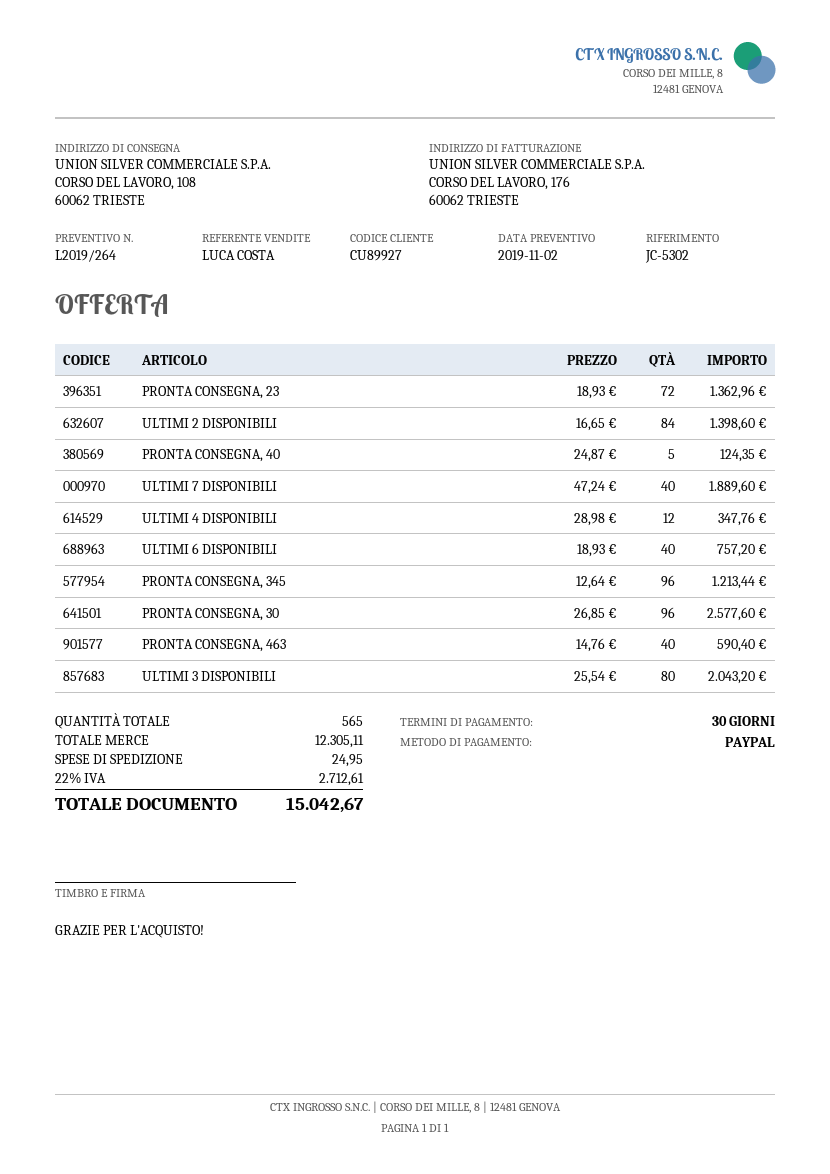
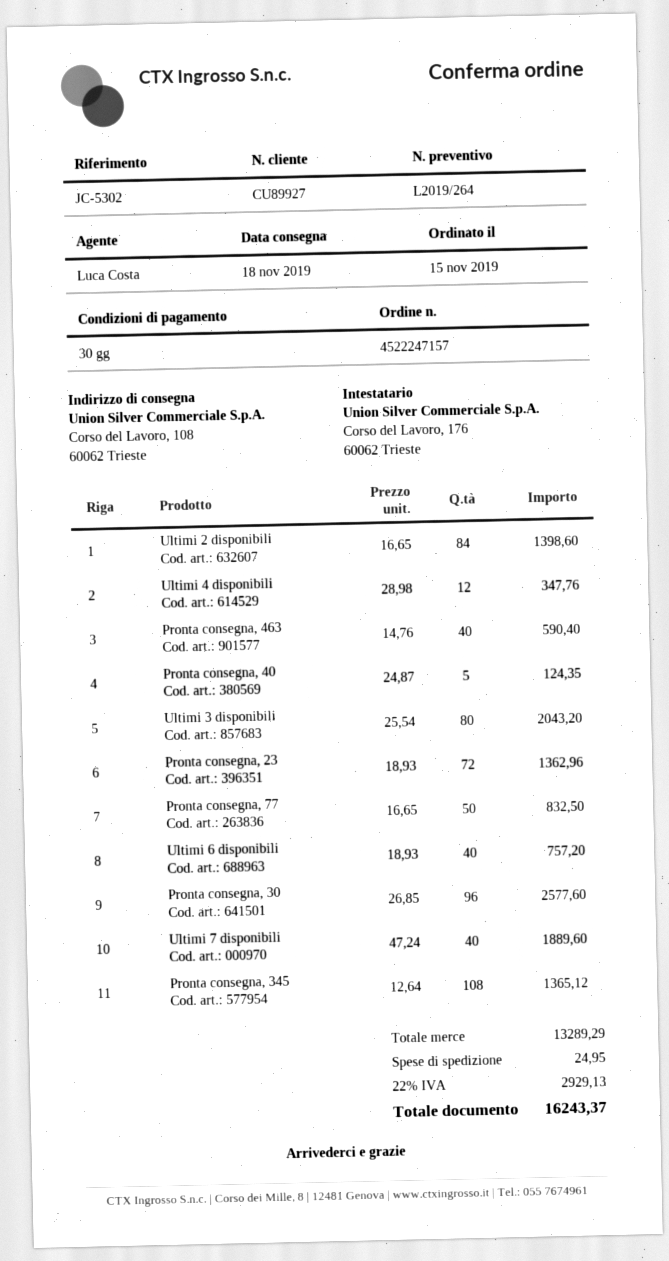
PRONTA CONSEGNA, 345: 96 x 12.64 = 1213.44 -> 108 x 12.64 = 1365.12
Pronta consegna, 77: none -> 50 x 16.65 = 832.50
subtotal: 12305.11 -> 13289.29
tax: 22% = 2712.61 -> 22% = 2929.13
total: 15042.67 -> 16243.37

